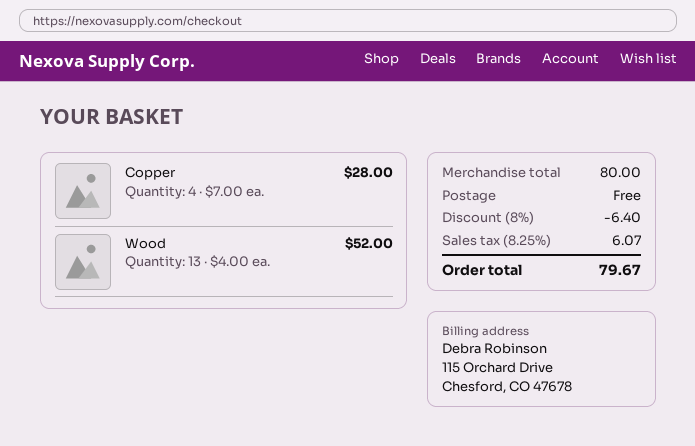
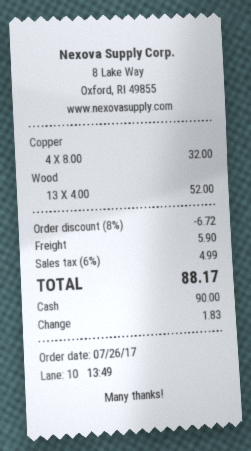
Copper: 4 x 7.00 = 28.00 -> 4 x 8.00 = 32.00
discount: 8% = 6.40 -> 8% = 6.72
shipping: 0.00 -> 5.90
tax: 8.25% = 6.07 -> 6% = 4.99
total: 79.67 -> 88.17

